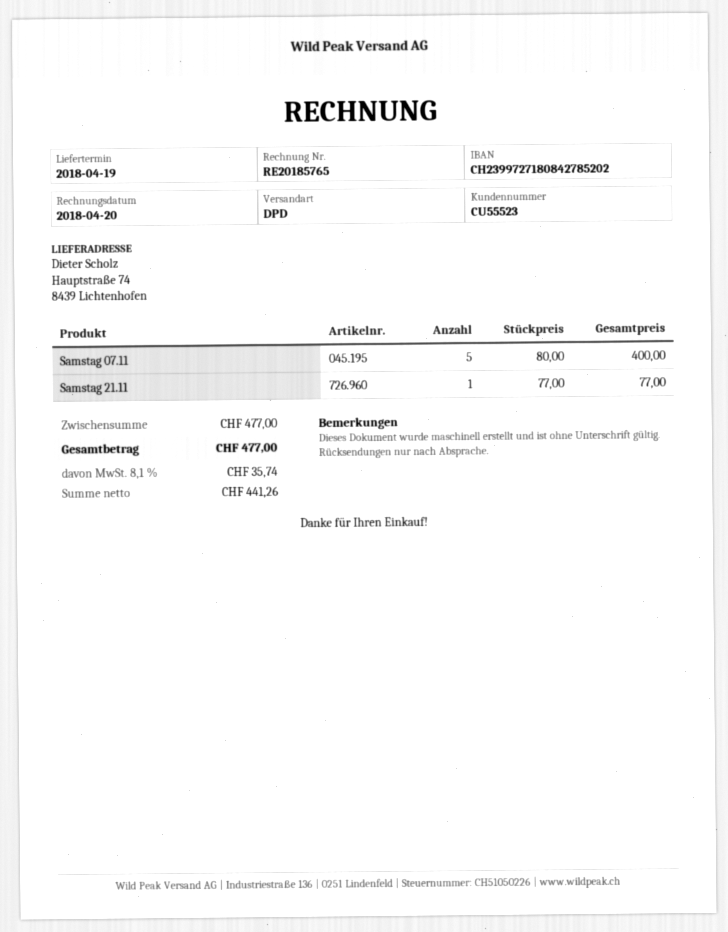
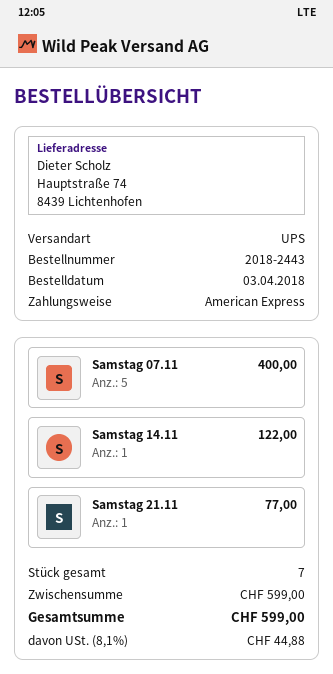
shipping method: DPD -> UPS
Samstag 14.11: none -> 1 for 122.00
subtotal: 477.00 -> 599.00
tax: 8.1% = 35.74 -> 8.1% = 44.88
total: 477.00 -> 599.00

